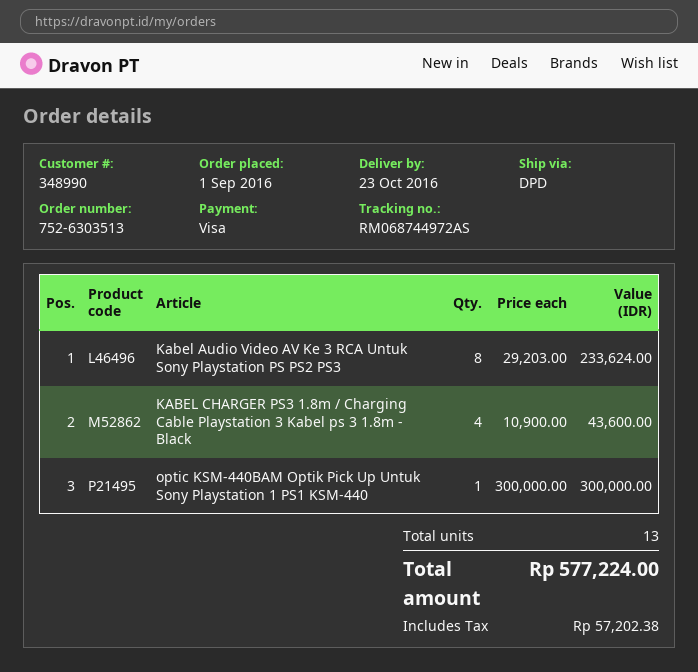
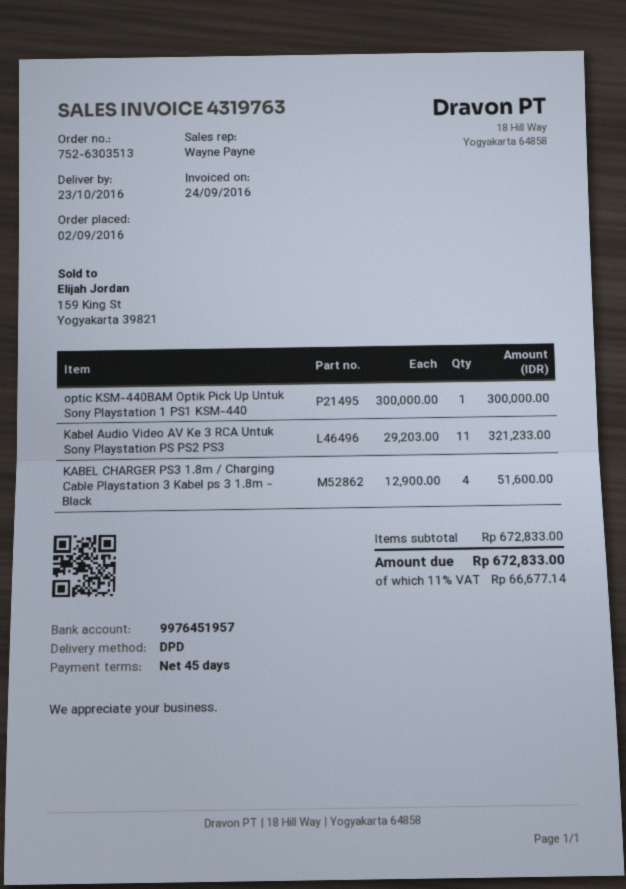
order date: 2016-09-01 -> 2016-09-02
Kabel Audio Video AV Ke 3 RCA Untuk Sony Playstation PS PS2 PS3: 8 x 29203.00 = 233624.00 -> 11 x 29203.00 = 321233.00
KABEL CHARGER PS3 1.8m / Charging Cable Playstation 3 Kabel ps 3 1.8m - Black: 4 x 10900.00 = 43600.00 -> 4 x 12900.00 = 51600.00
tax: 57202.38 -> 66677.14
total: 577224.00 -> 672833.00

